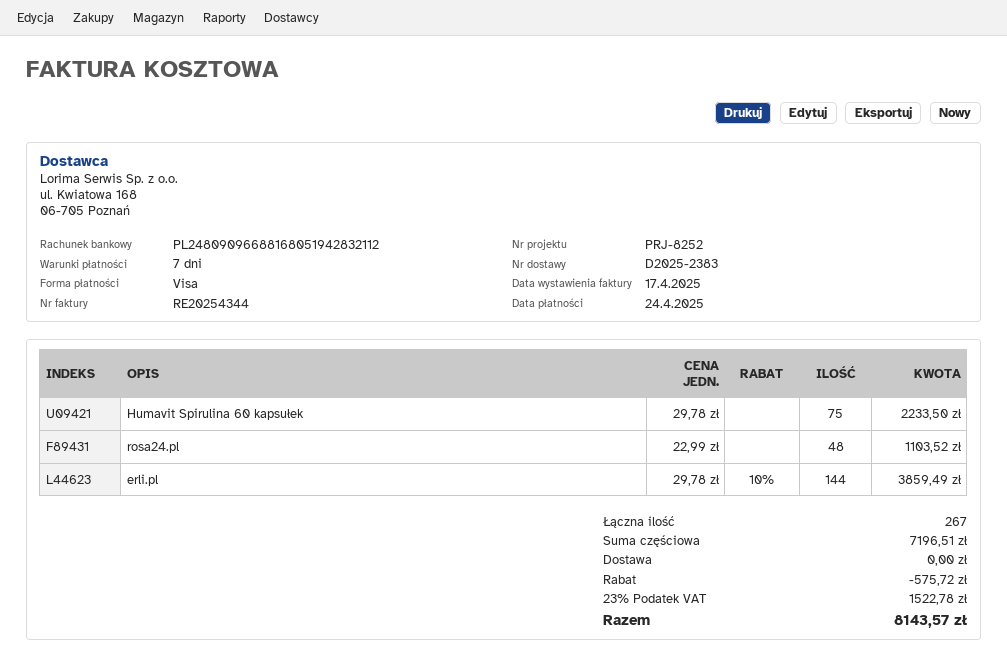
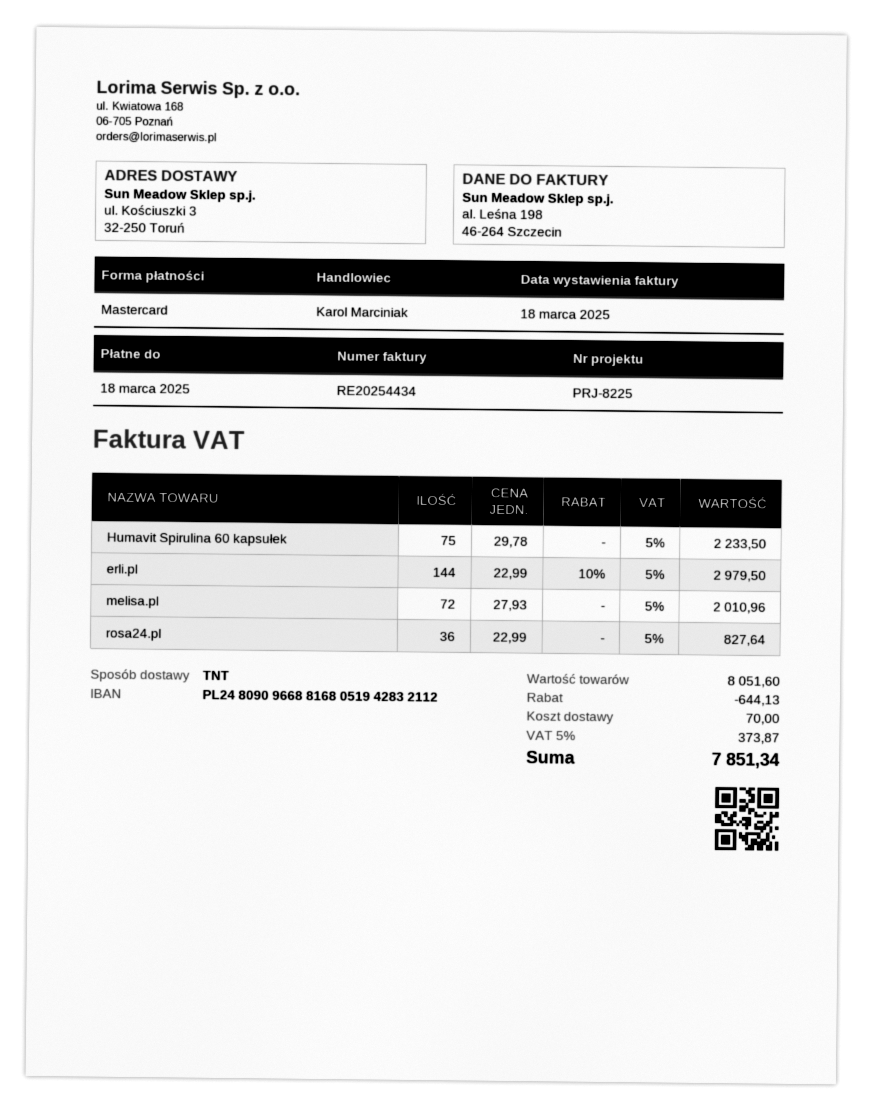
invoice number: RE20254344 -> RE20254434
invoice date: 2025-04-17 -> 2025-03-18
due date: 2025-04-24 -> 2025-03-18
reference: PRJ-8252 -> PRJ-8225
payment method: Visa -> Mastercard
rosa24.pl: 48 x 22.99 = 1103.52 -> 36 x 22.99 = 827.64
erli.pl: 144 x 29.78 - 10% = 3859.49 -> 144 x 22.99 - 10% = 2979.50
melisa.pl: none -> 72 x 27.93 = 2010.96
subtotal: 7196.51 -> 8051.60
discount: 575.72 -> 644.13
shipping: 0.00 -> 70.00
tax: 23% = 1522.78 -> 5% = 373.87
total: 8143.57 -> 7851.34

